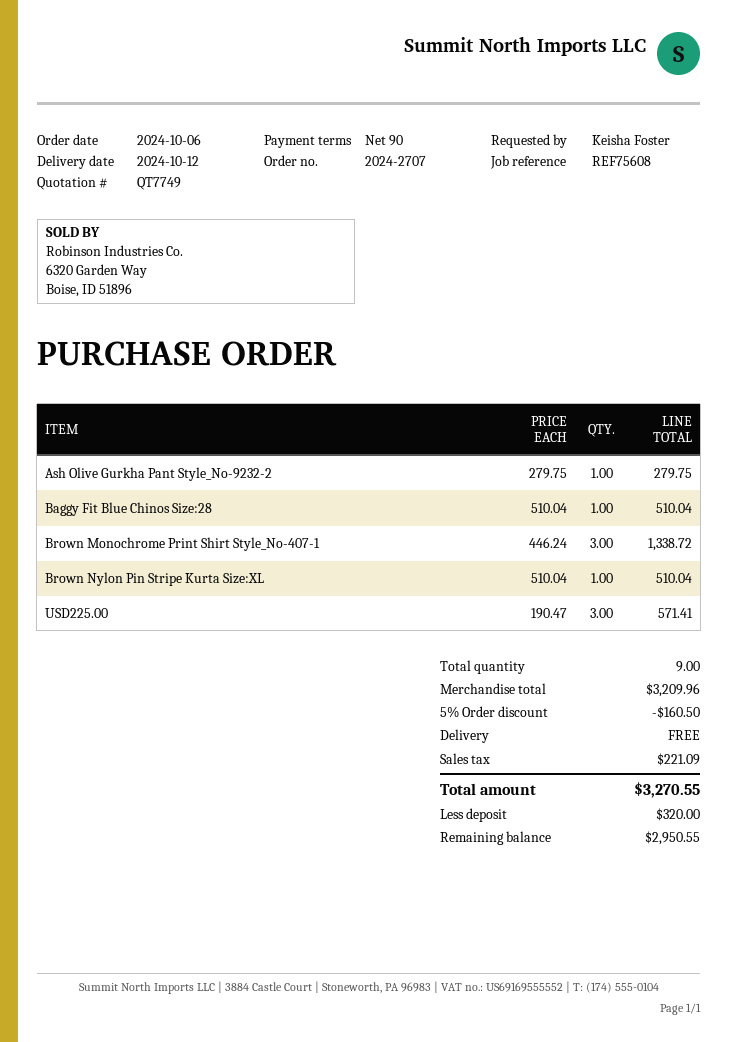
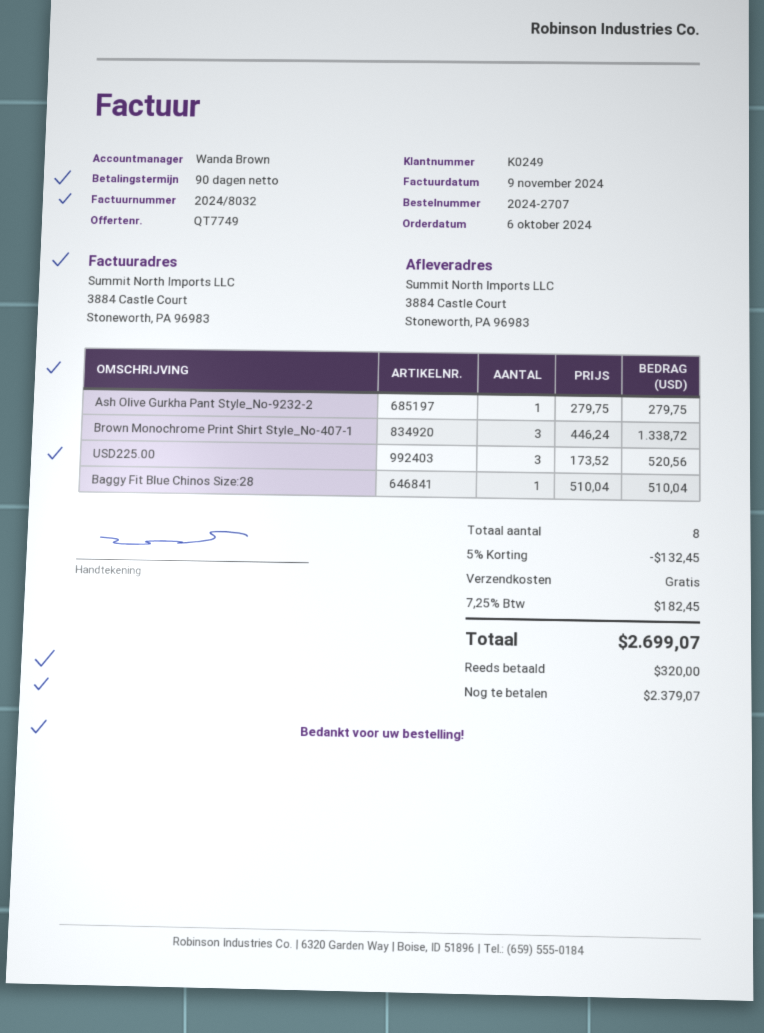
Brown Nylon Pin Stripe Kurta Size:XL: 1 x 510.04 = 510.04 -> none
USD225.00: 3 x 190.47 = 571.41 -> 3 x 173.52 = 520.56
total quantity: 9 -> 8
discount: 5% = 160.50 -> 5% = 132.45
tax: 221.09 -> 182.45
total: 3270.55 -> 2699.07
balance: 2950.55 -> 2379.07

